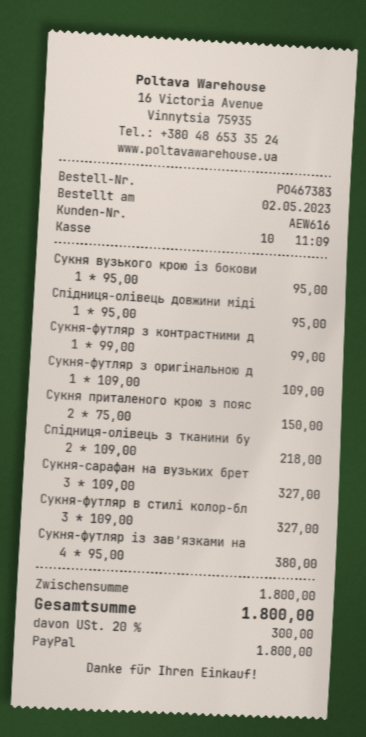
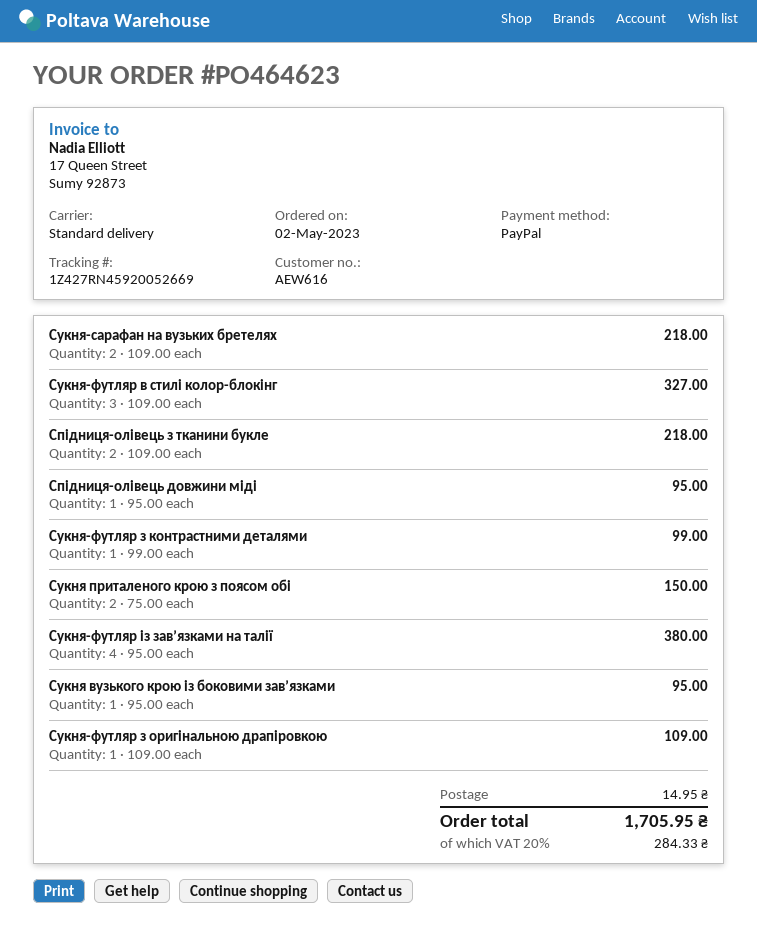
order number: PO467383 -> PO464623
Сукня-сарафан на вузьких брет: 3 x 109.00 = 327.00 -> 2 x 109.00 = 218.00
shipping: none -> 14.95
tax: 20% = 300.00 -> 20% = 284.33
total: 1800.00 -> 1705.95

